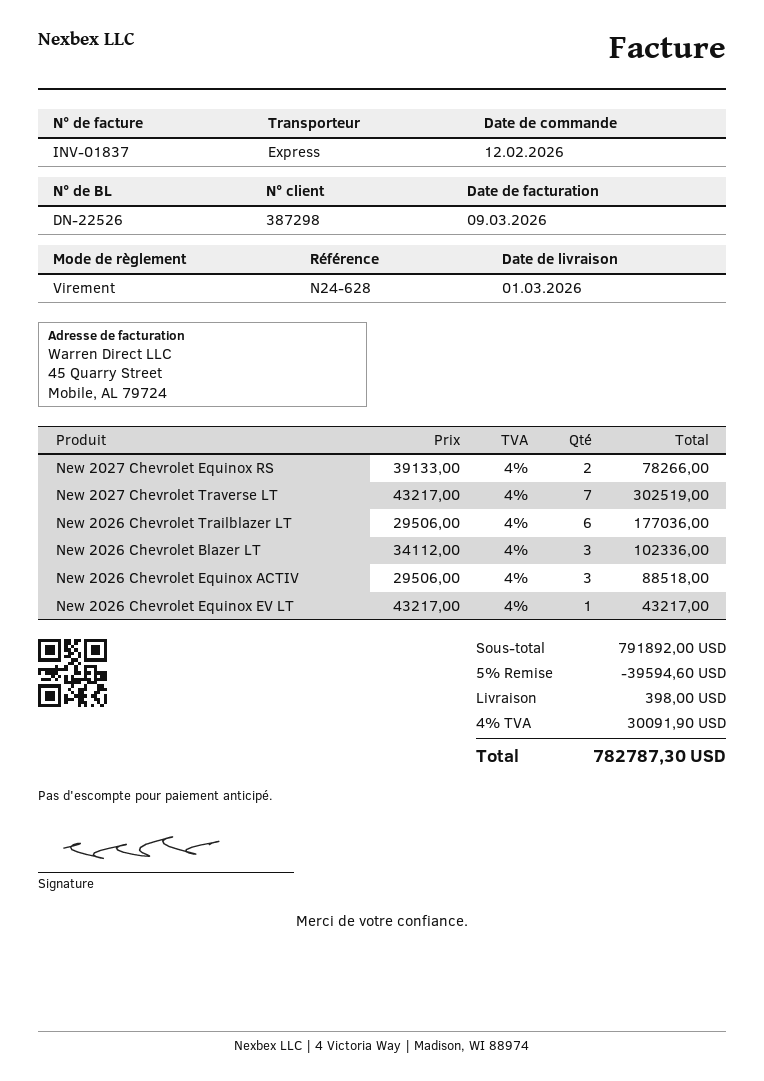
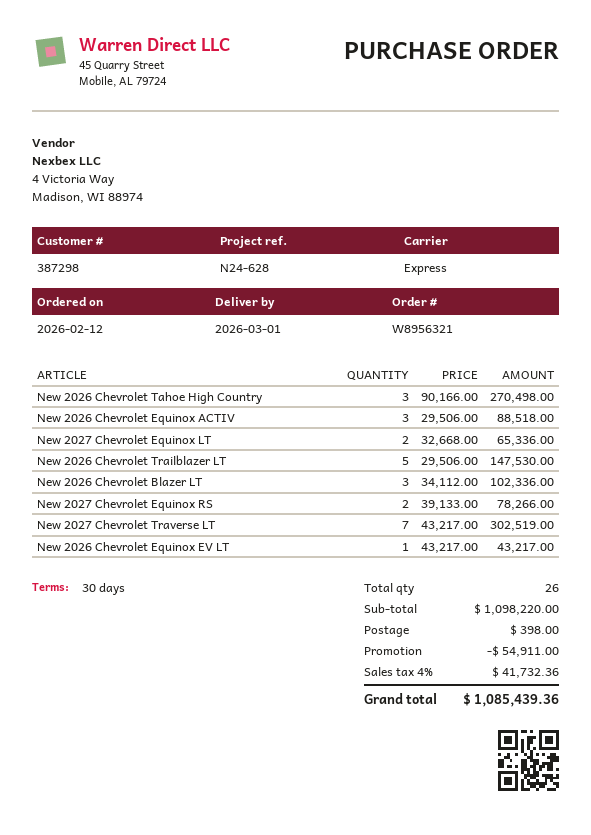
New 2026 Chevrolet Trailblazer LT: 6 x 29506.00 = 177036.00 -> 5 x 29506.00 = 147530.00
New 2026 Chevrolet Tahoe High Country: none -> 3 x 90166.00 = 270498.00
New 2027 Chevrolet Equinox LT: none -> 2 x 32668.00 = 65336.00
subtotal: 791892.00 -> 1098220.00
discount: 39594.60 -> 54911.00
tax: 4% = 30091.90 -> 4% = 41732.36
total: 782787.30 -> 1085439.36

